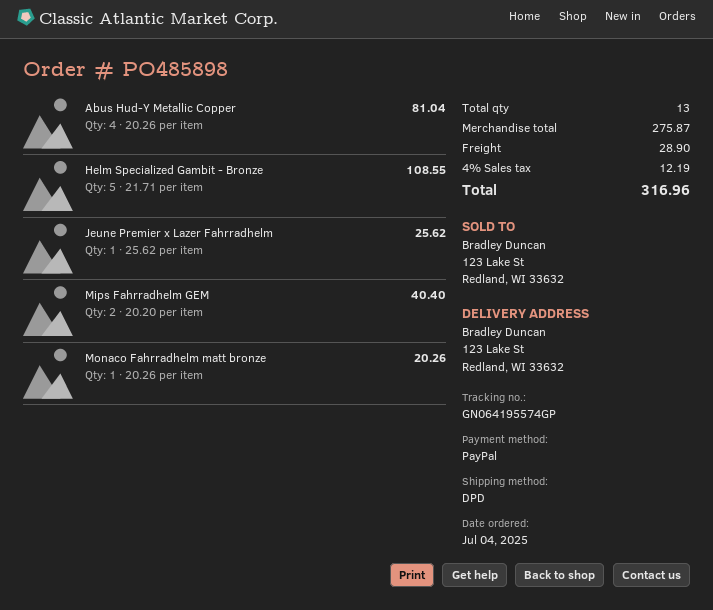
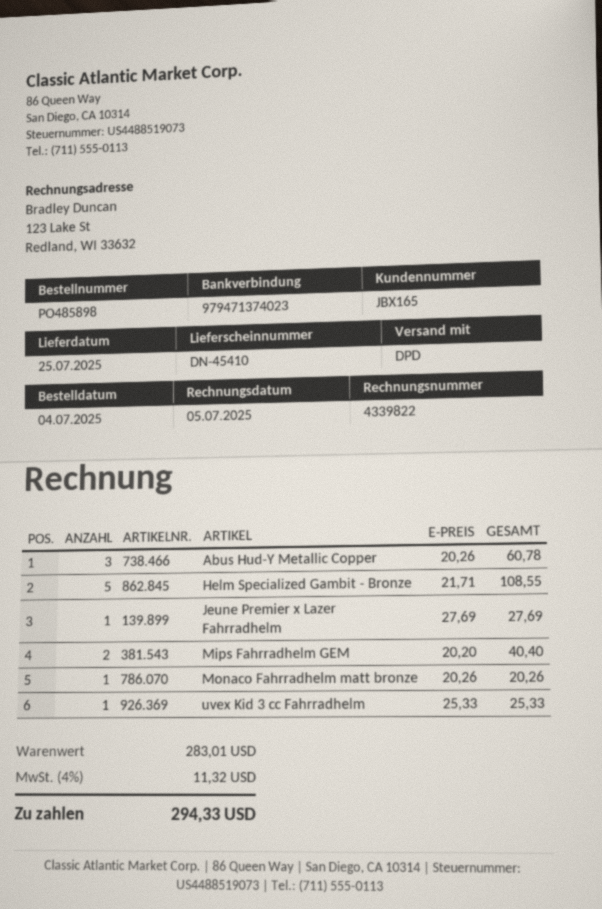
Abus Hud-Y Metallic Copper: 4 x 20.26 = 81.04 -> 3 x 20.26 = 60.78
Jeune Premier x Lazer Fahrradhelm: 1 x 25.62 = 25.62 -> 1 x 27.69 = 27.69
uvex Kid 3 cc Fahrradhelm: none -> 1 x 25.33 = 25.33
subtotal: 275.87 -> 283.01
shipping: 28.90 -> none
tax: 4% = 12.19 -> 4% = 11.32
total: 316.96 -> 294.33

